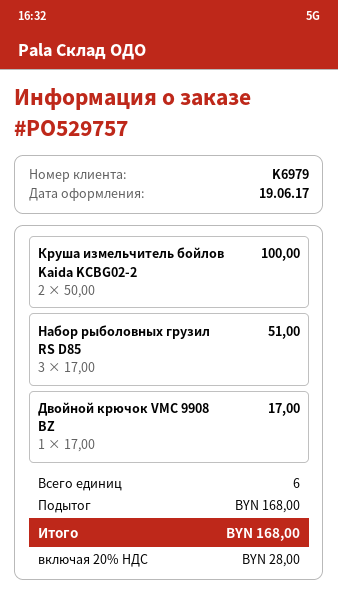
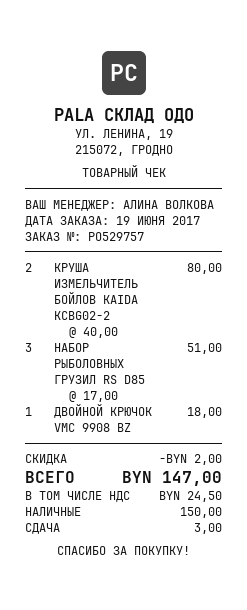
Круша измельчитель бойлов Kaida KCBG02-2: 2 x 50.00 = 100.00 -> 2 x 40.00 = 80.00
Двойной крючок VMC 9908 BZ: 1 x 17.00 = 17.00 -> 1 x 18.00 = 18.00
discount: none -> 2.00
tax: 28.00 -> 24.50
total: 168.00 -> 147.00

